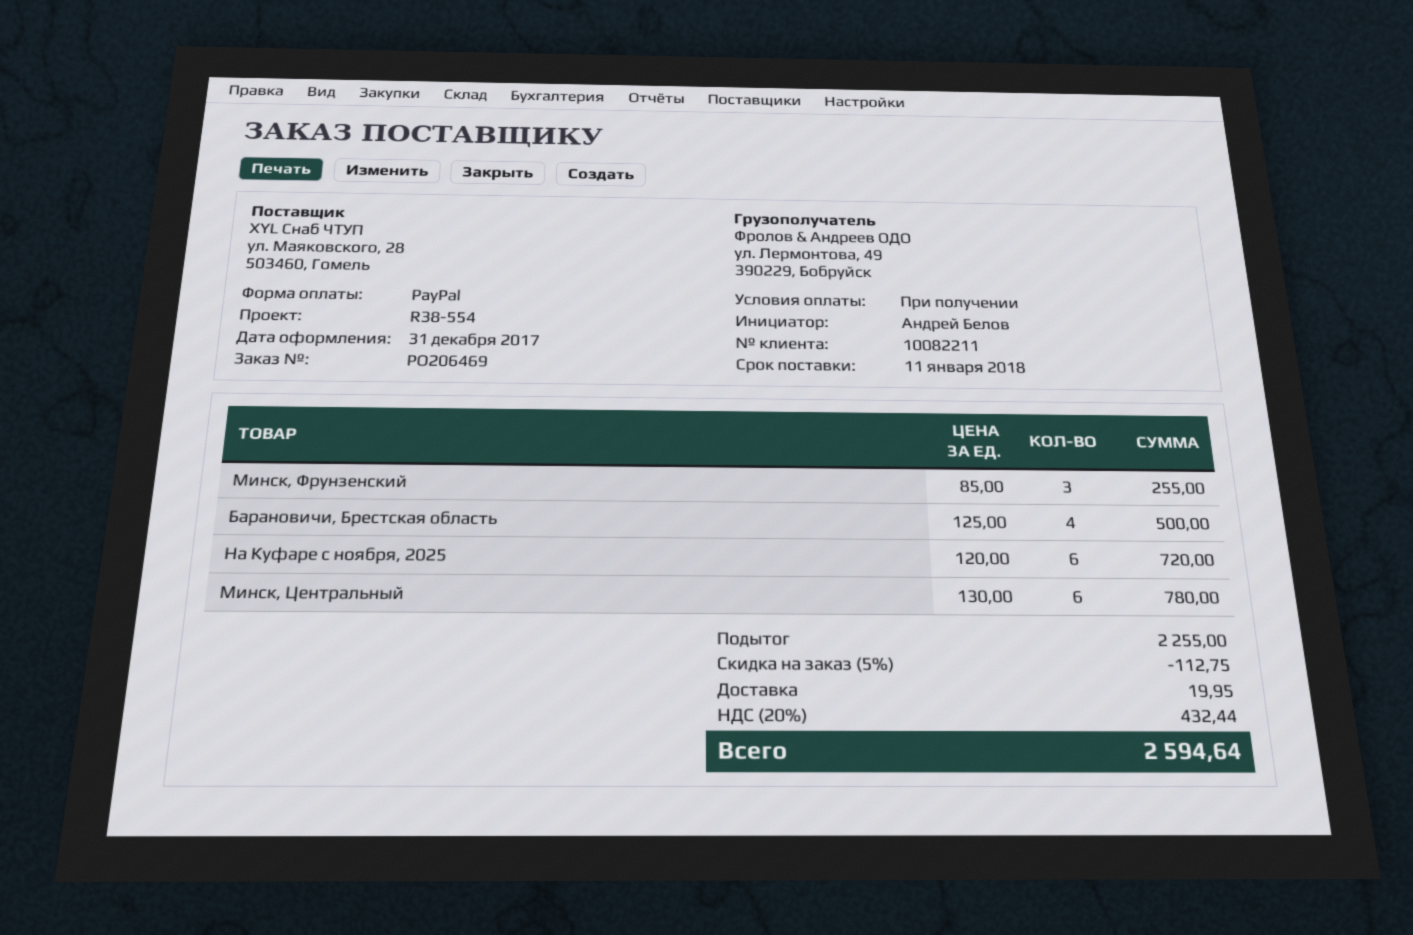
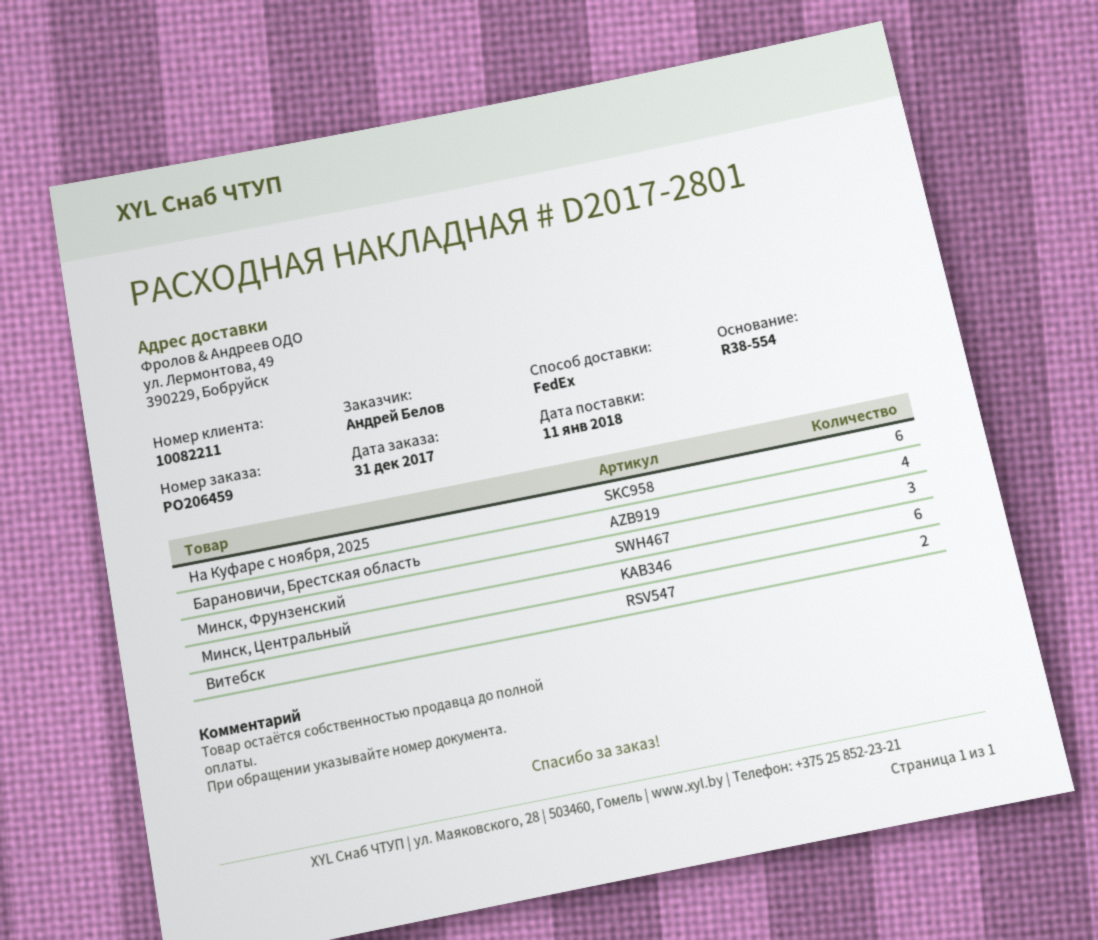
order number: PO206469 -> PO206459
Витебск: none -> 2

